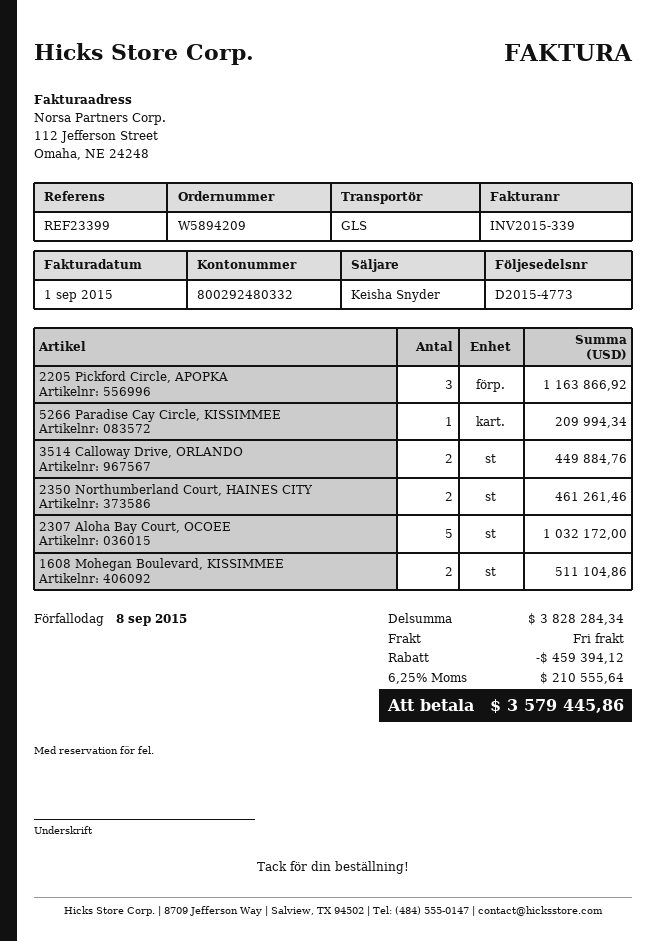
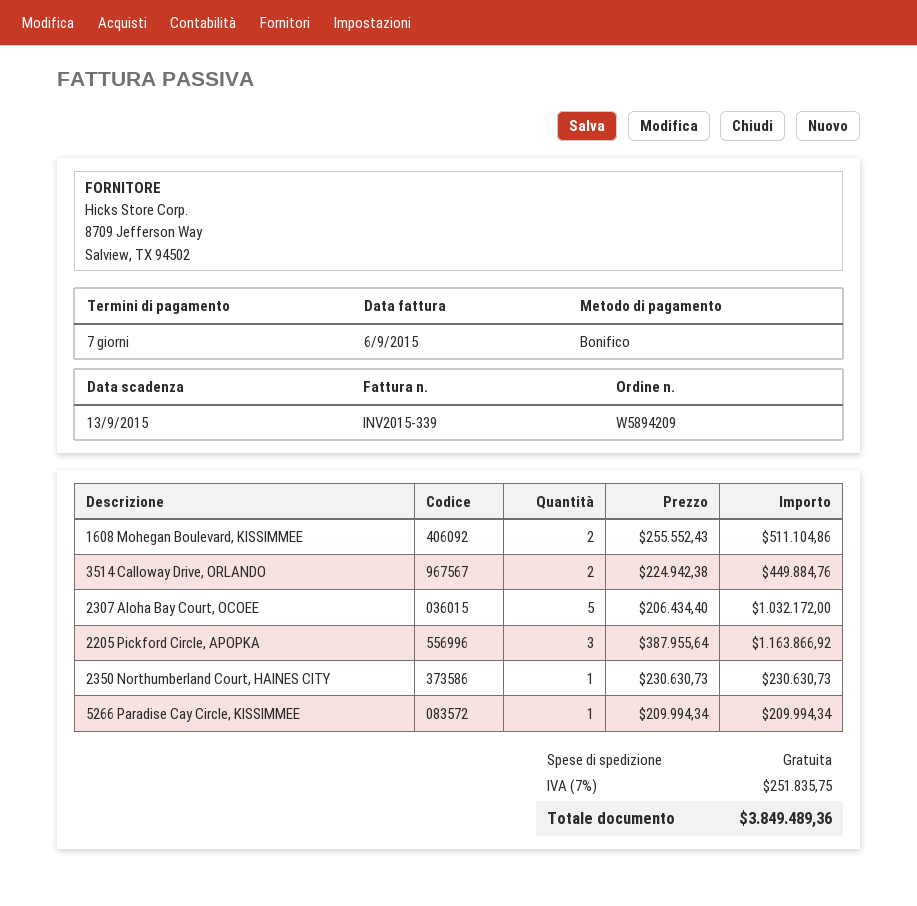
invoice date: 2015-09-01 -> 2015-09-06
due date: 2015-09-08 -> 2015-09-13
2350 Northumberland Court, HAINES CITY: 2 for 461261.46 -> 1 for 230630.73
discount: 459394.12 -> none
tax: 6.25% = 210555.64 -> 7% = 251835.75
total: 3579445.86 -> 3849489.36

